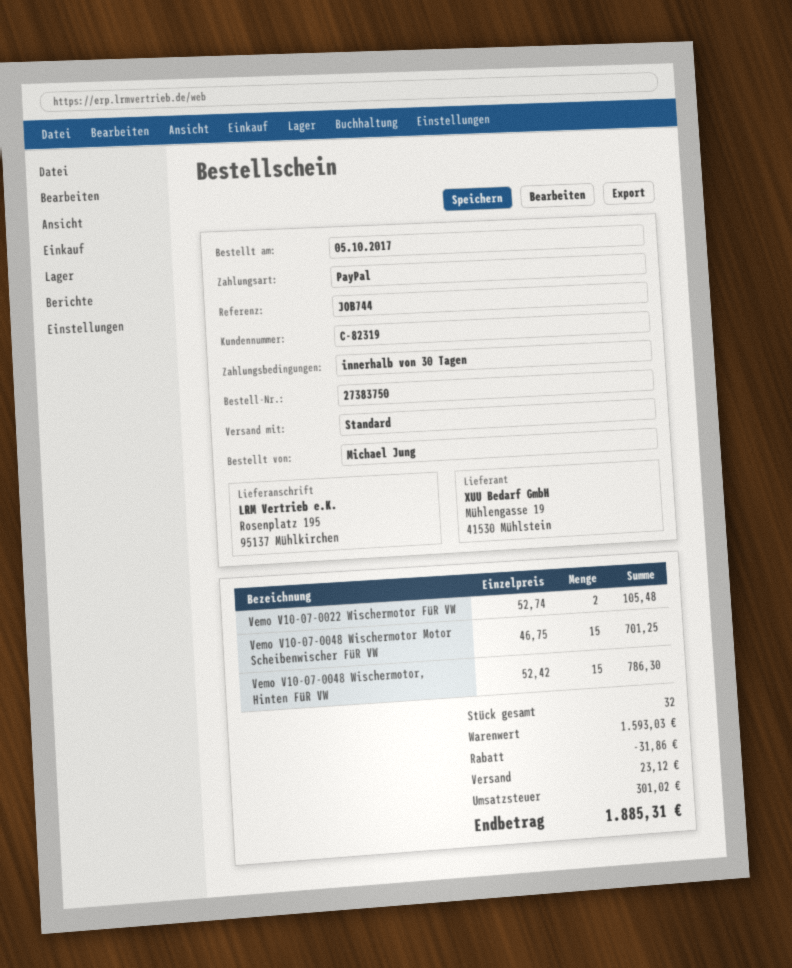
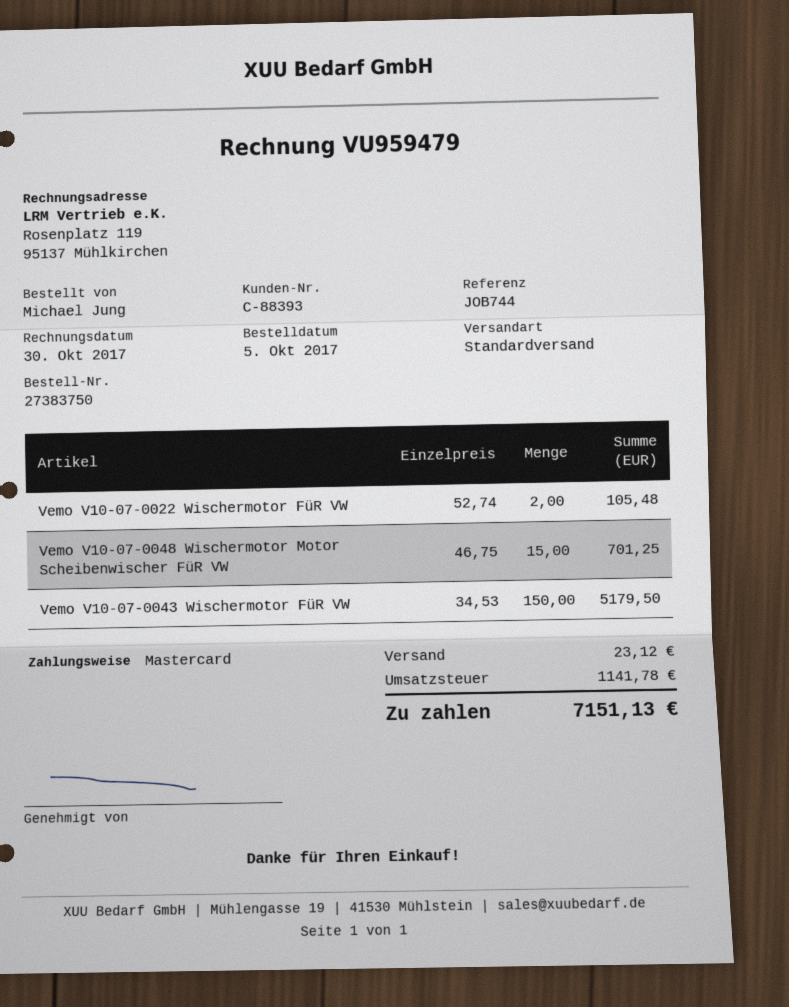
customer number: C-82319 -> C-88393
payment method: PayPal -> Mastercard
Vemo V10-07-0048 Wischermotor, Hinten FüR VW: 15 x 52.42 = 786.30 -> none
Vemo V10-07-0043 Wischermotor FüR VW: none -> 150 x 34.53 = 5179.50
discount: 31.86 -> none
tax: 301.02 -> 1141.78
total: 1885.31 -> 7151.13

